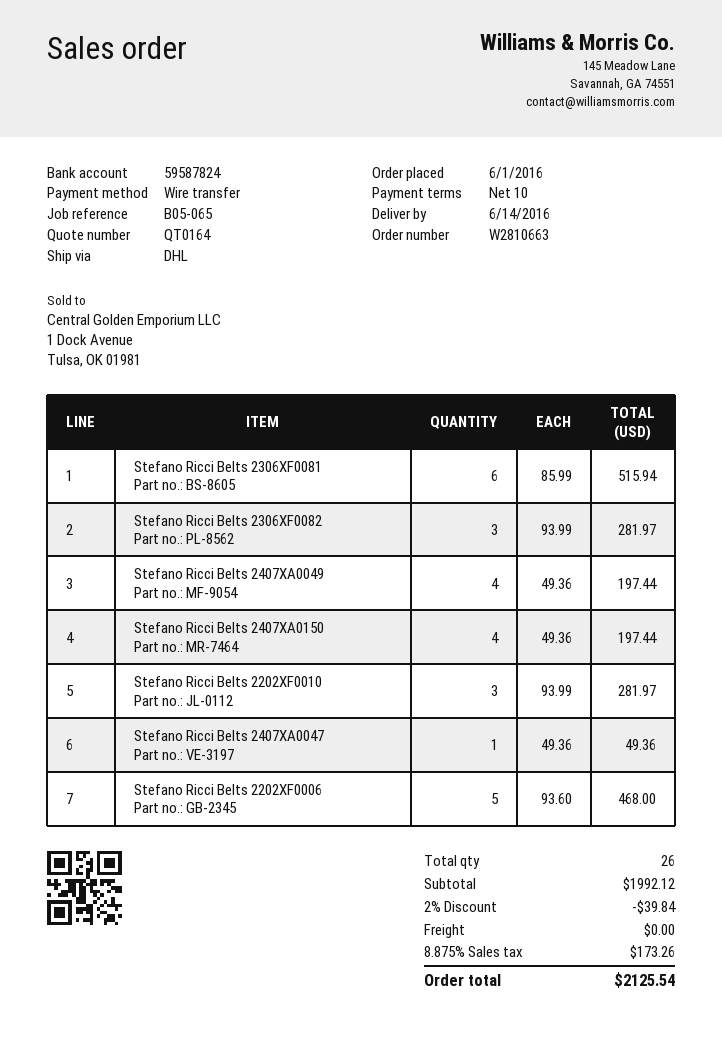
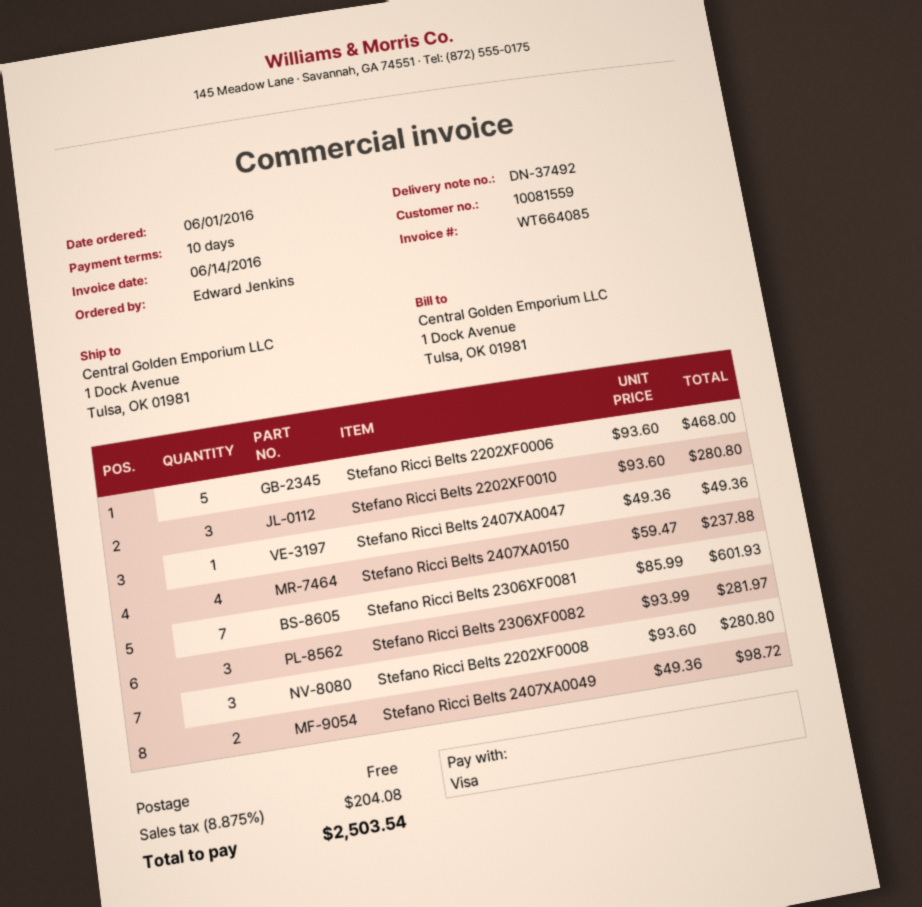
payment method: bank transfer -> Visa
Stefano Ricci Belts 2306XF0081: 6 x 85.99 = 515.94 -> 7 x 85.99 = 601.93
Stefano Ricci Belts 2407XA0049: 4 x 49.36 = 197.44 -> 2 x 49.36 = 98.72
Stefano Ricci Belts 2407XA0150: 4 x 49.36 = 197.44 -> 4 x 59.47 = 237.88
Stefano Ricci Belts 2202XF0010: 3 x 93.99 = 281.97 -> 3 x 93.60 = 280.80
Stefano Ricci Belts 2202XF0008: none -> 3 x 93.60 = 280.80
discount: 2% = 39.84 -> none
tax: 8.875% = 173.26 -> 8.875% = 204.08
total: 2125.54 -> 2503.54

